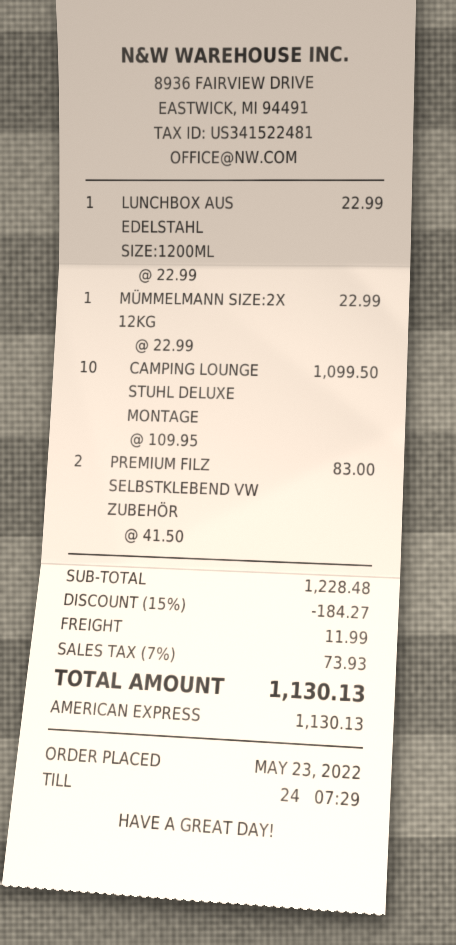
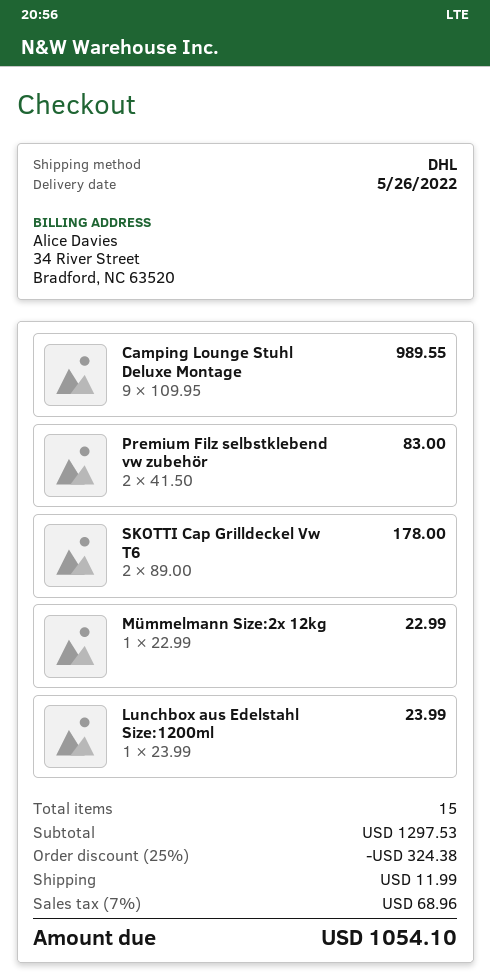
LUNCHBOX AUS EDELSTAHL SIZE:1200ML: 1 x 22.99 = 22.99 -> 1 x 23.99 = 23.99
CAMPING LOUNGE STUHL DELUXE MONTAGE: 10 x 109.95 = 1099.50 -> 9 x 109.95 = 989.55
SKOTTI Cap Grilldeckel Vw T6: none -> 2 x 89.00 = 178.00
subtotal: 1228.48 -> 1297.53
discount: 15% = 184.27 -> 25% = 324.38
tax: 7% = 73.93 -> 7% = 68.96
total: 1130.13 -> 1054.10

